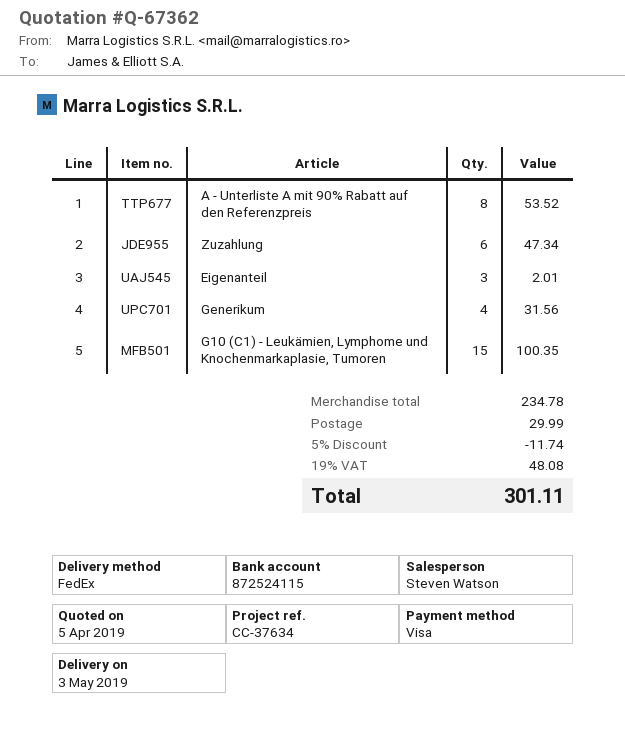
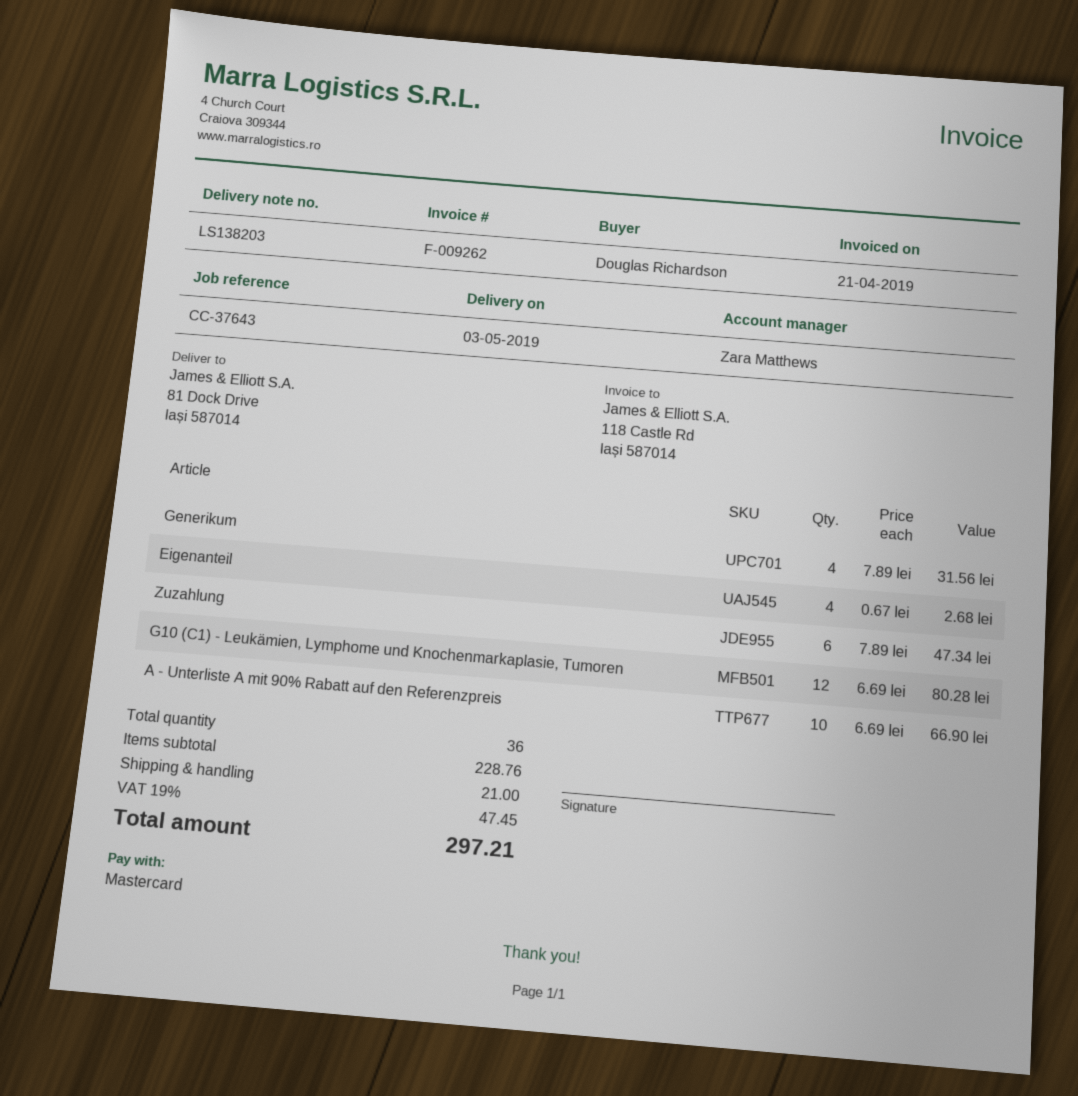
reference: CC-37634 -> CC-37643
sales rep: Steven Watson -> Zara Matthews
payment method: Visa -> Mastercard
A - Unterliste A mit 90% Rabatt auf den Referenzpreis: 8 for 53.52 -> 10 for 66.90
Eigenanteil: 3 for 2.01 -> 4 for 2.68
G10 (C1) - Leukämien, Lymphome und Knochenmarkaplasie, Tumoren: 15 for 100.35 -> 12 for 80.28
subtotal: 234.78 -> 228.76
discount: 5% = 11.74 -> none
shipping: 29.99 -> 21.00
tax: 19% = 48.08 -> 19% = 47.45
total: 301.11 -> 297.21

